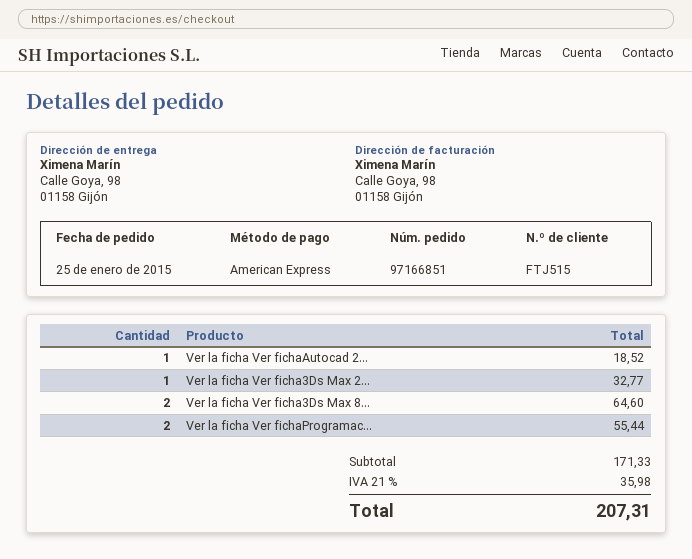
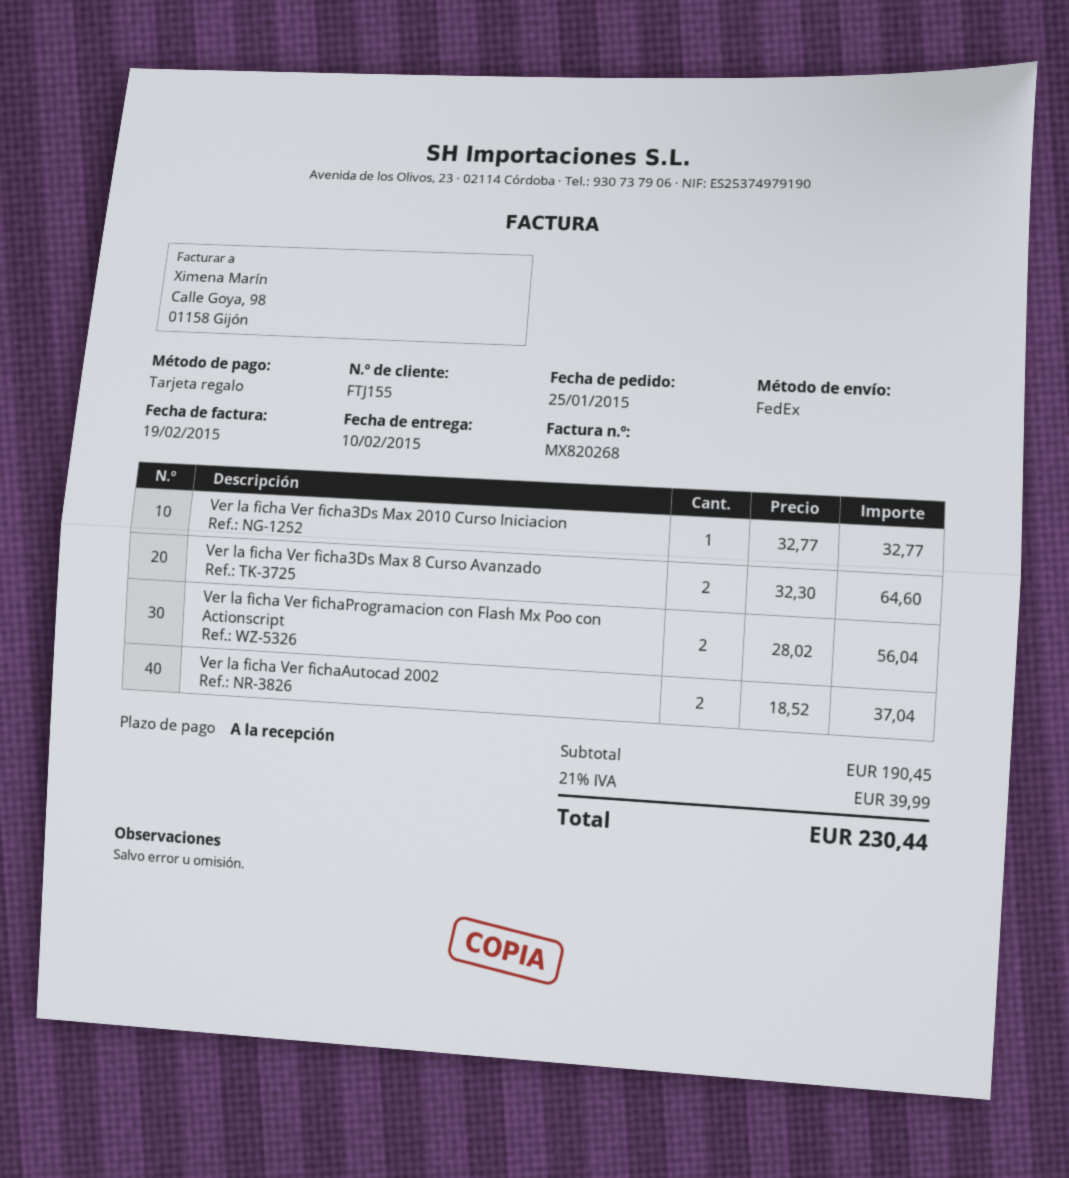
customer number: FTJ515 -> FTJ155
payment method: American Express -> gift card
Ver la ficha Ver fichaAutocad 2...: 1 for 18.52 -> 2 for 37.04
Ver la ficha Ver fichaProgramac...: 2 for 55.44 -> 2 for 56.04
subtotal: 171.33 -> 190.45
tax: 21% = 35.98 -> 21% = 39.99
total: 207.31 -> 230.44

